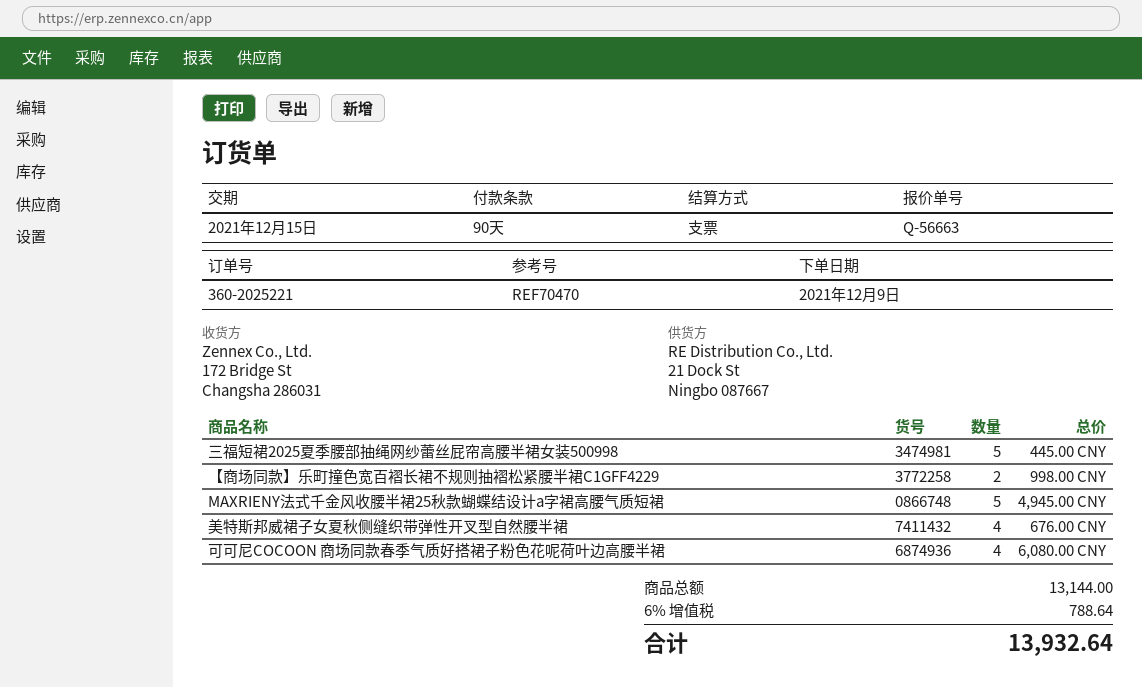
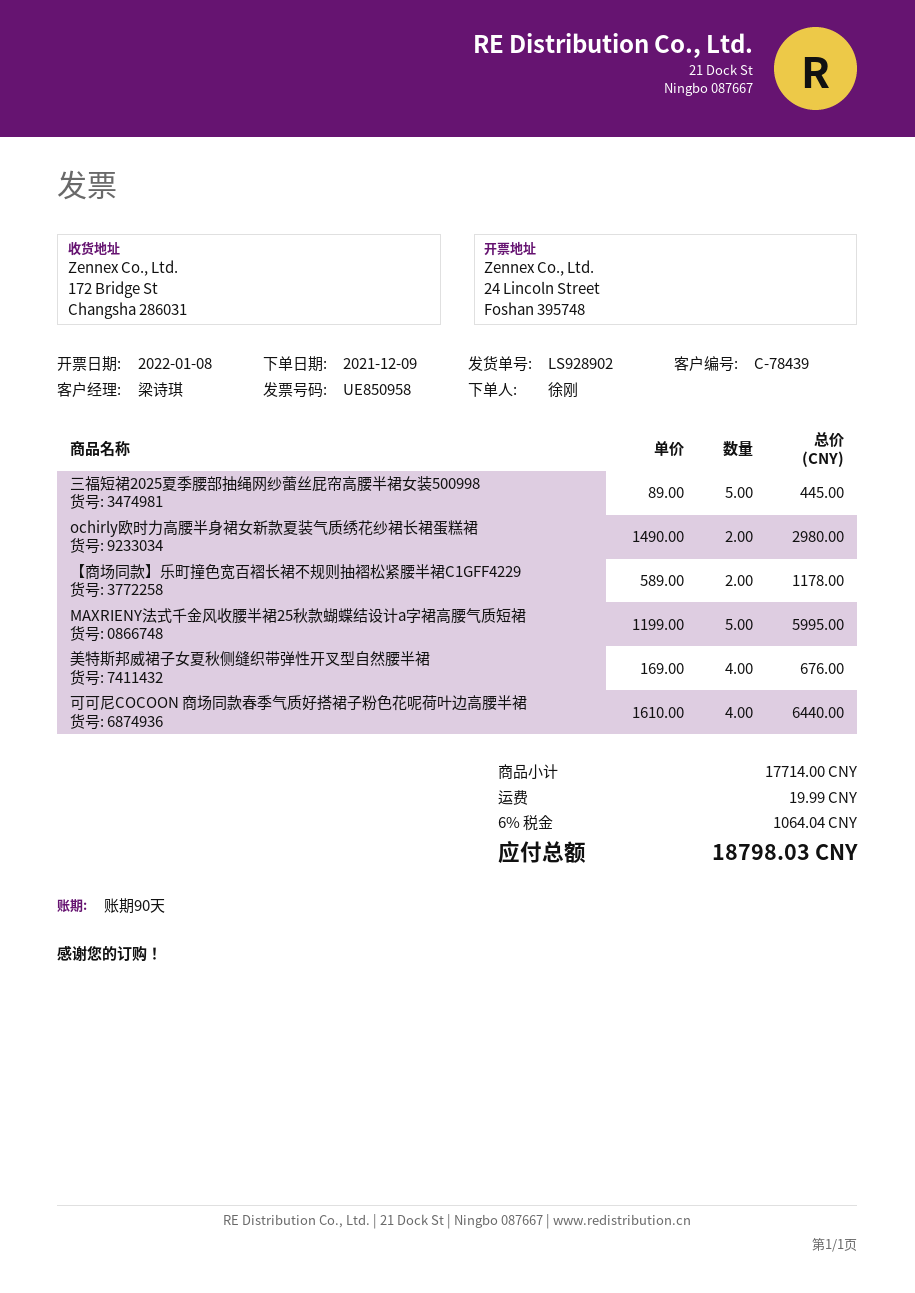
【商场同款】乐町撞色宽百褶长裙不规则抽褶松紧腰半裙C1GFF4229: 2 for 998.00 -> 2 for 1178.00
MAXRIENY法式千金风收腰半裙25秋款蝴蝶结设计a字裙高腰气质短裙: 5 for 4945.00 -> 5 for 5995.00
可可尼COCOON 商场同款春季气质好搭裙子粉色花呢荷叶边高腰半裙: 4 for 6080.00 -> 4 for 6440.00
ochirly欧时力高腰半身裙女新款夏装气质绣花纱裙长裙蛋糕裙: none -> 2 for 2980.00
subtotal: 13144.00 -> 17714.00
shipping: none -> 19.99
tax: 6% = 788.64 -> 6% = 1064.04
total: 13932.64 -> 18798.03

